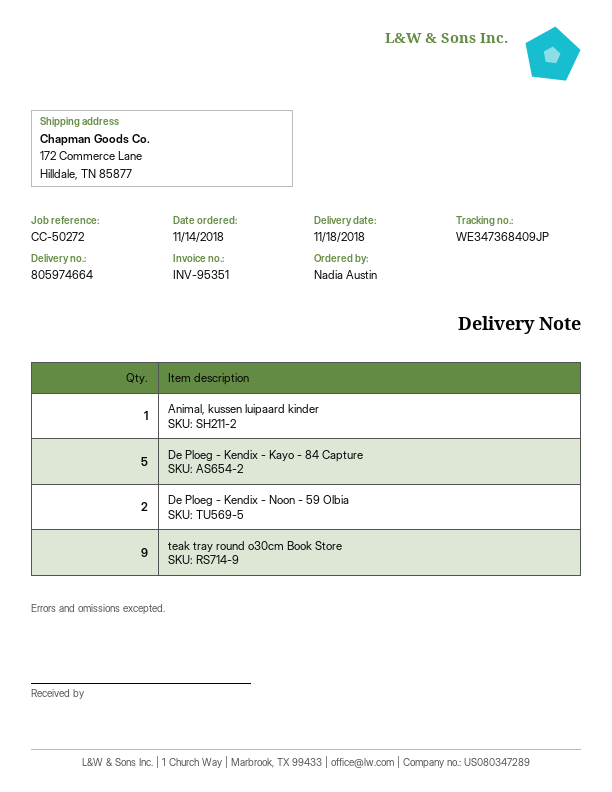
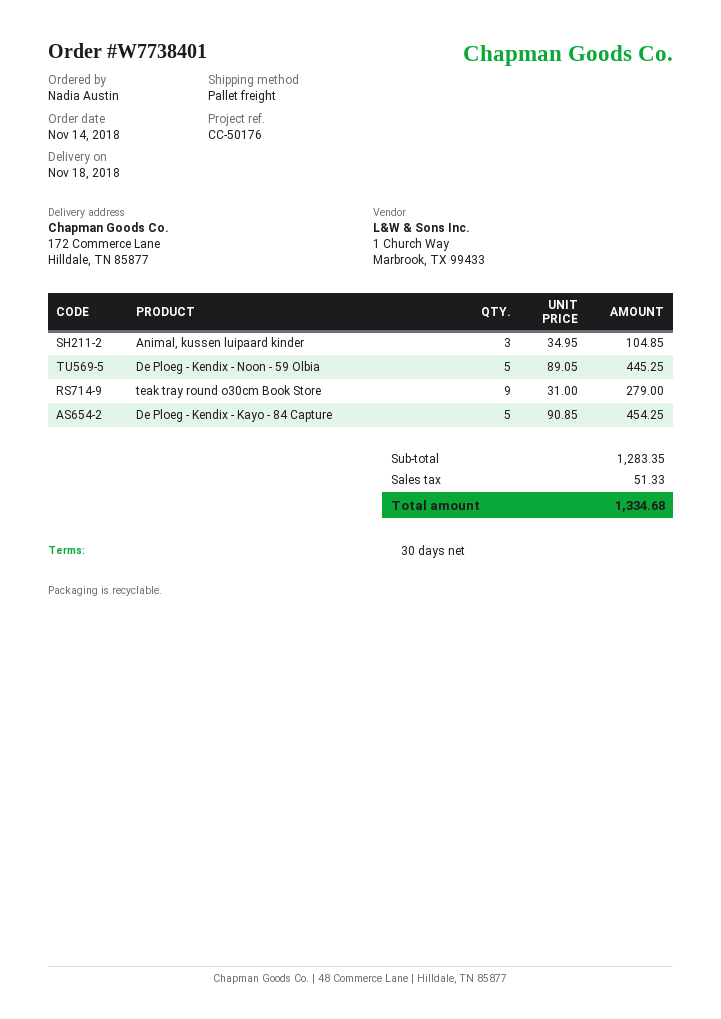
reference: CC-50272 -> CC-50176
Animal, kussen luipaard kinder: 1 -> 3
De Ploeg - Kendix - Noon - 59 Olbia: 2 -> 5

